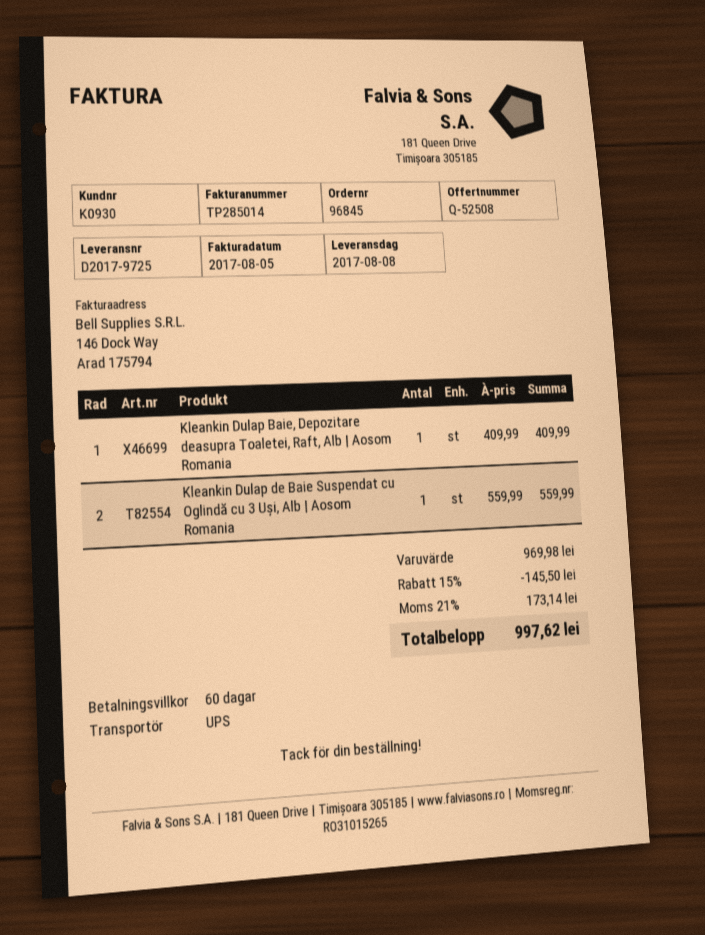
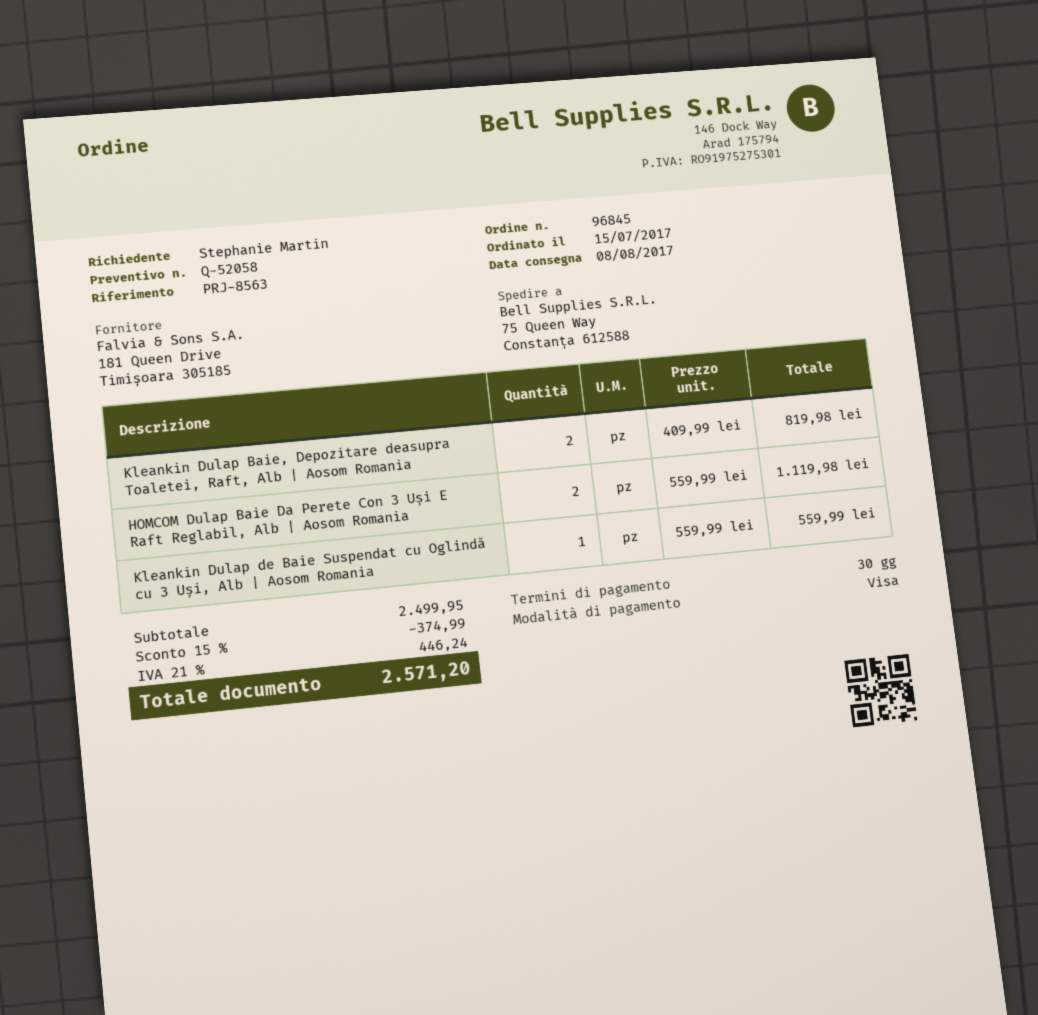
quote number: Q-52508 -> Q-52058
payment terms: 60 days -> 30 days
Kleankin Dulap Baie, Depozitare deasupra Toaletei, Raft, Alb | Aosom Romania: 1 x 409.99 = 409.99 -> 2 x 409.99 = 819.98
HOMCOM Dulap Baie Da Perete Con 3 Uși E Raft Reglabil, Alb | Aosom Romania: none -> 2 x 559.99 = 1119.98
subtotal: 969.98 -> 2499.95
discount: 15% = 145.50 -> 15% = 374.99
tax: 21% = 173.14 -> 21% = 446.24
total: 997.62 -> 2571.20

